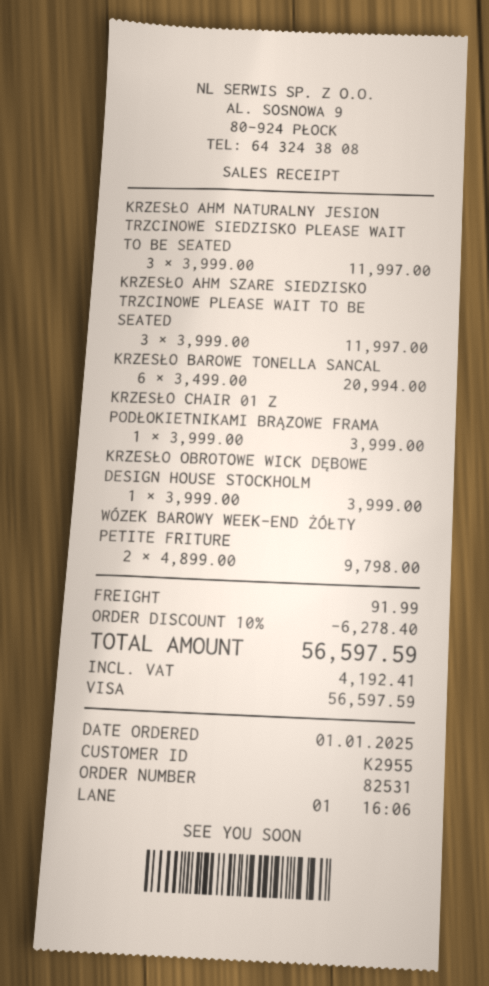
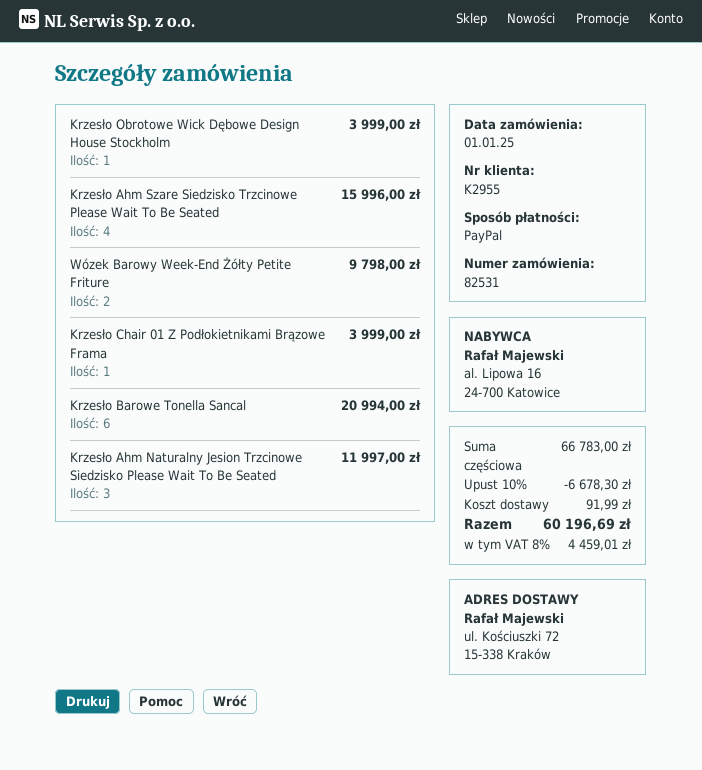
payment method: Visa -> PayPal
KRZESŁO AHM SZARE SIEDZISKO TRZCINOWE PLEASE WAIT TO BE SEATED: 3 for 11997.00 -> 4 for 15996.00
discount: 10% = 6278.40 -> 10% = 6678.30
tax: 4192.41 -> 4459.01
total: 56597.59 -> 60196.69

